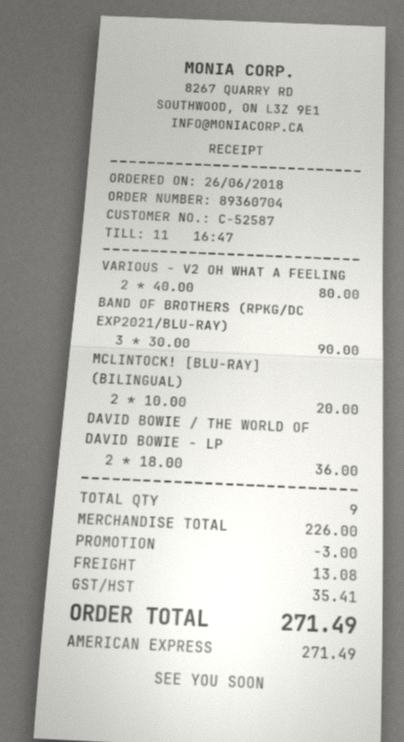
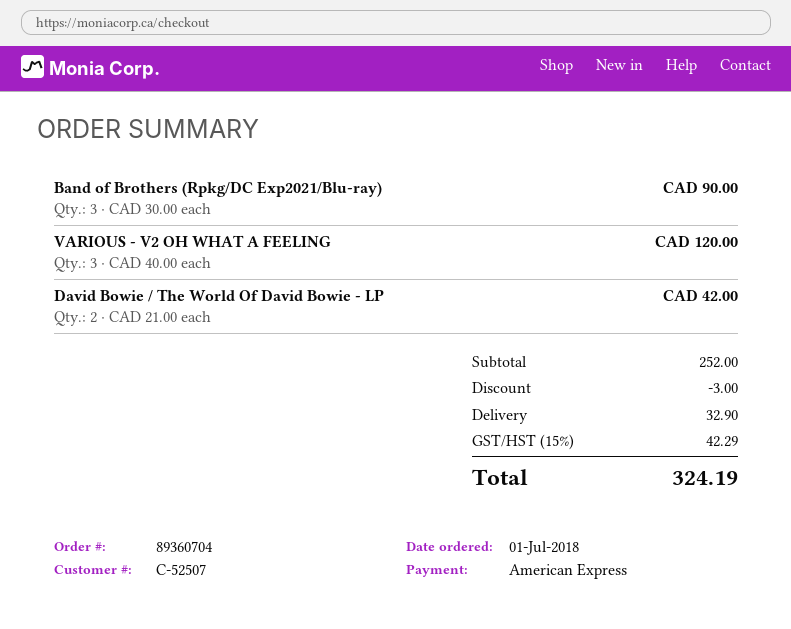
order date: 2018-06-26 -> 2018-07-01
customer number: C-52587 -> C-52507
VARIOUS - V2 OH WHAT A FEELING: 2 x 40.00 = 80.00 -> 3 x 40.00 = 120.00
MCLINTOCK! [BLU-RAY] (BILINGUAL): 2 x 10.00 = 20.00 -> none
DAVID BOWIE / THE WORLD OF DAVID BOWIE - LP: 2 x 18.00 = 36.00 -> 2 x 21.00 = 42.00
subtotal: 226.00 -> 252.00
shipping: 13.08 -> 32.90
tax: 35.41 -> 42.29
total: 271.49 -> 324.19

